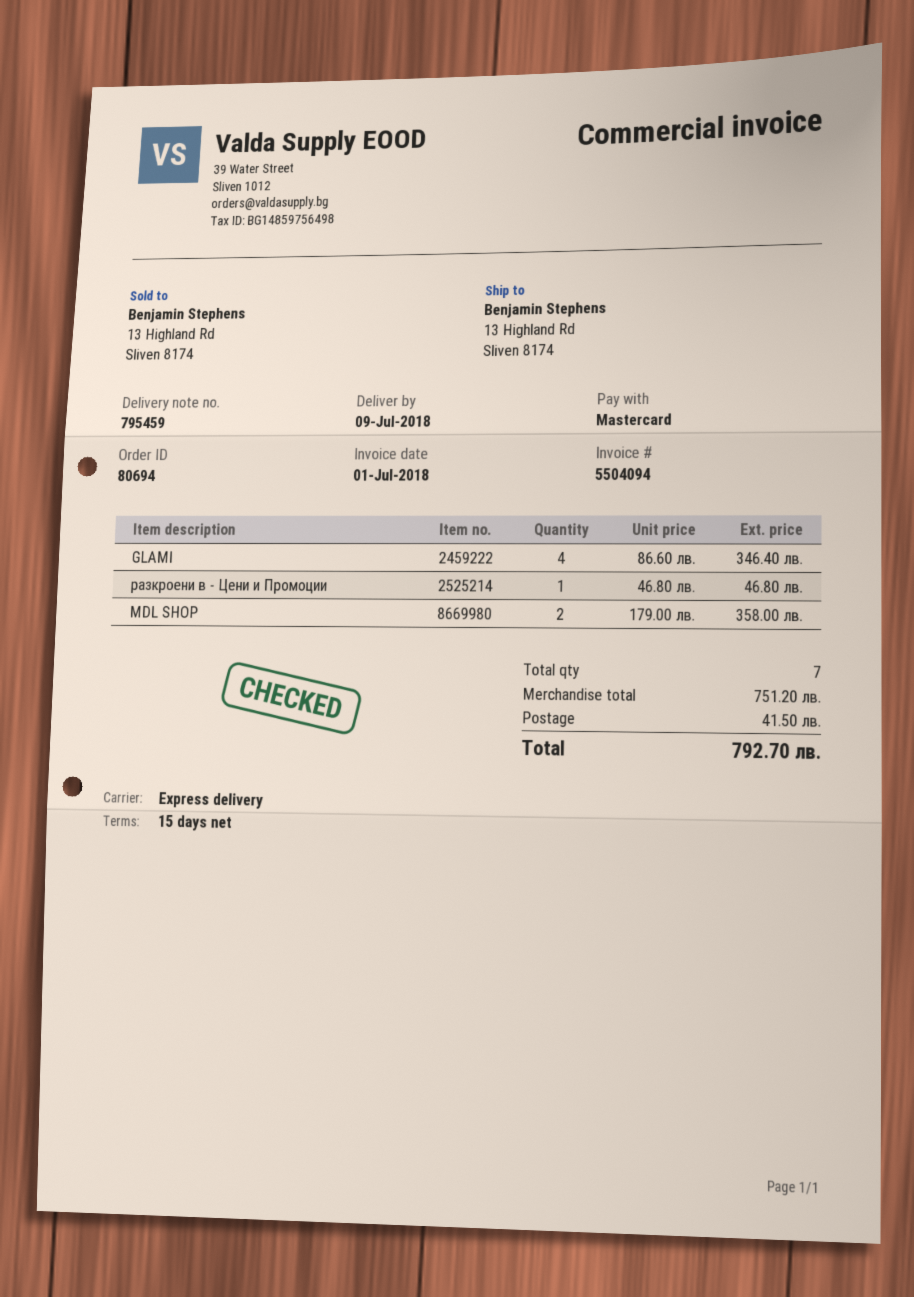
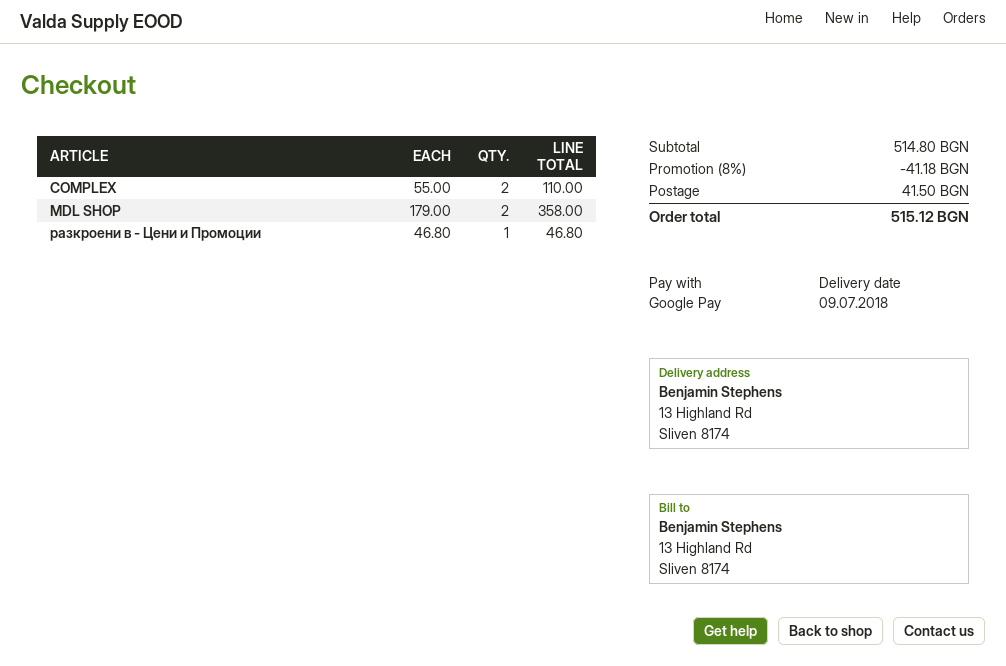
payment method: Mastercard -> Google Pay
GLAMI: 4 x 86.60 = 346.40 -> none
COMPLEX: none -> 2 x 55.00 = 110.00
subtotal: 751.20 -> 514.80
discount: none -> 8% = 41.18
total: 792.70 -> 515.12

